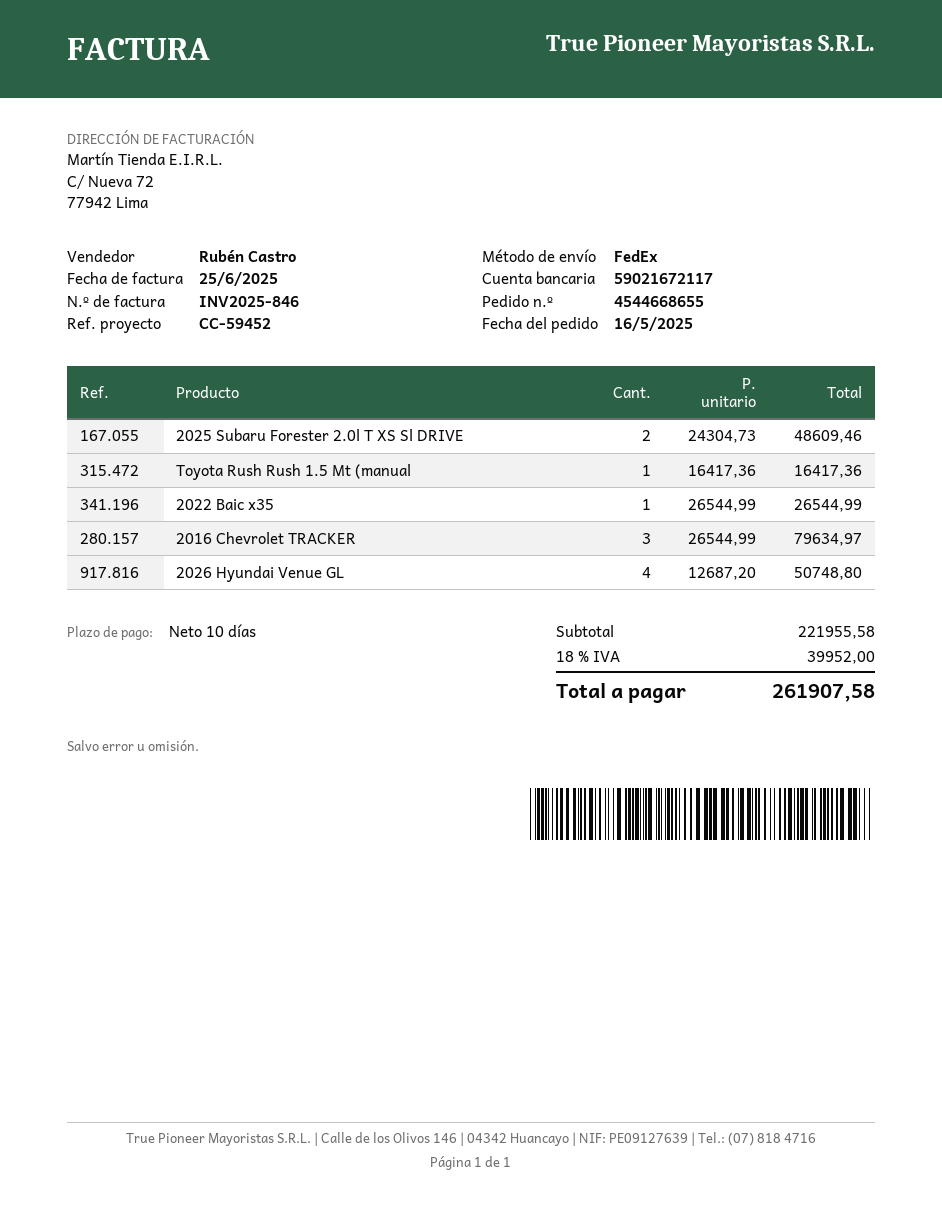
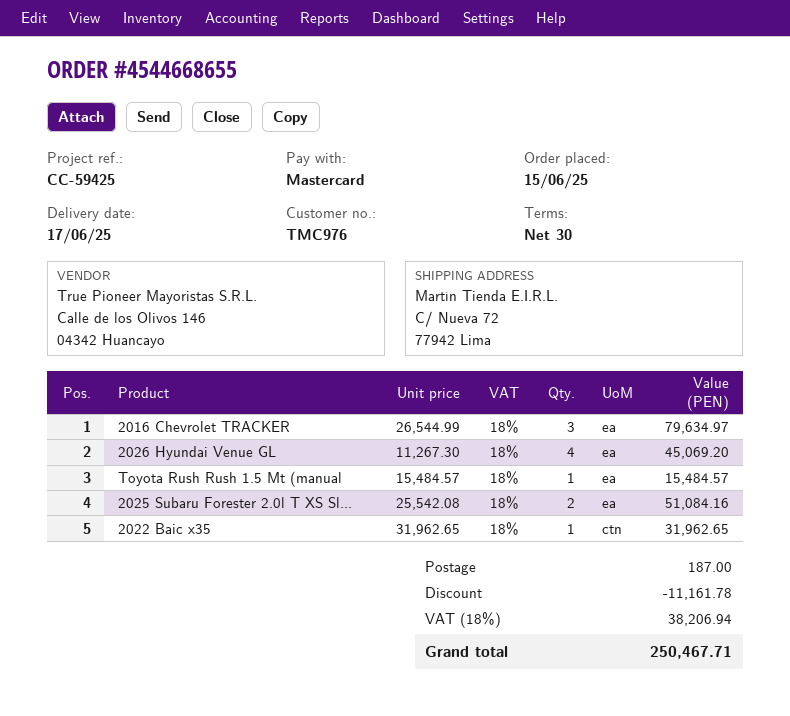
order date: 2025-05-16 -> 2025-06-15
payment terms: 10 days -> 30 days
reference: CC-59452 -> CC-59425
2025 Subaru Forester 2.0l T XS Sl DRIVE: 2 x 24304.73 = 48609.46 -> 2 x 25542.08 = 51084.16
Toyota Rush Rush 1.5 Mt (manual: 1 x 16417.36 = 16417.36 -> 1 x 15484.57 = 15484.57
2022 Baic x35: 1 x 26544.99 = 26544.99 -> 1 x 31962.65 = 31962.65
2026 Hyundai Venue GL: 4 x 12687.20 = 50748.80 -> 4 x 11267.30 = 45069.20
discount: none -> 11161.78
shipping: none -> 187.00
tax: 18% = 39952.00 -> 18% = 38206.94
total: 261907.58 -> 250467.71

